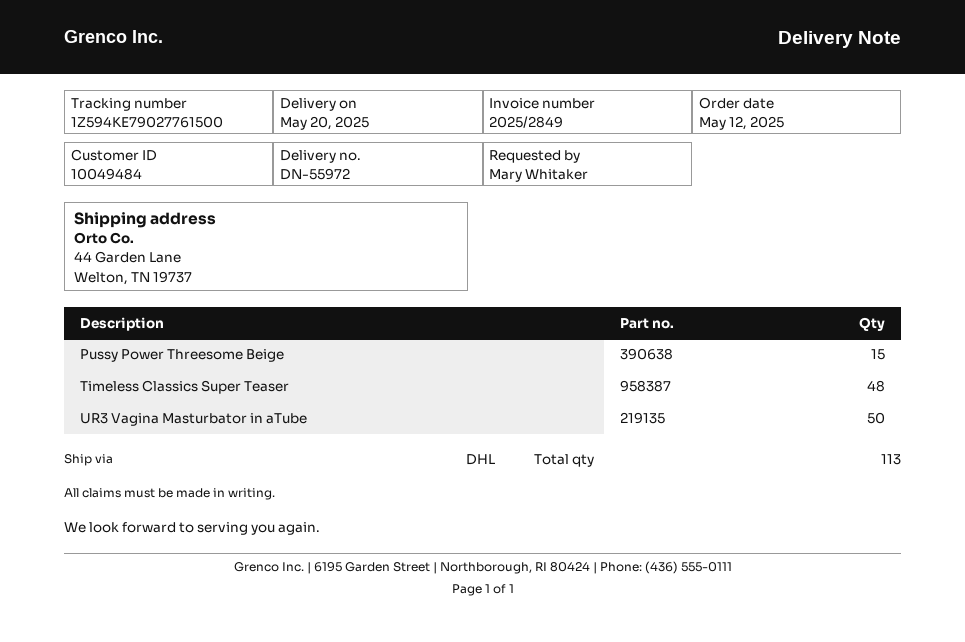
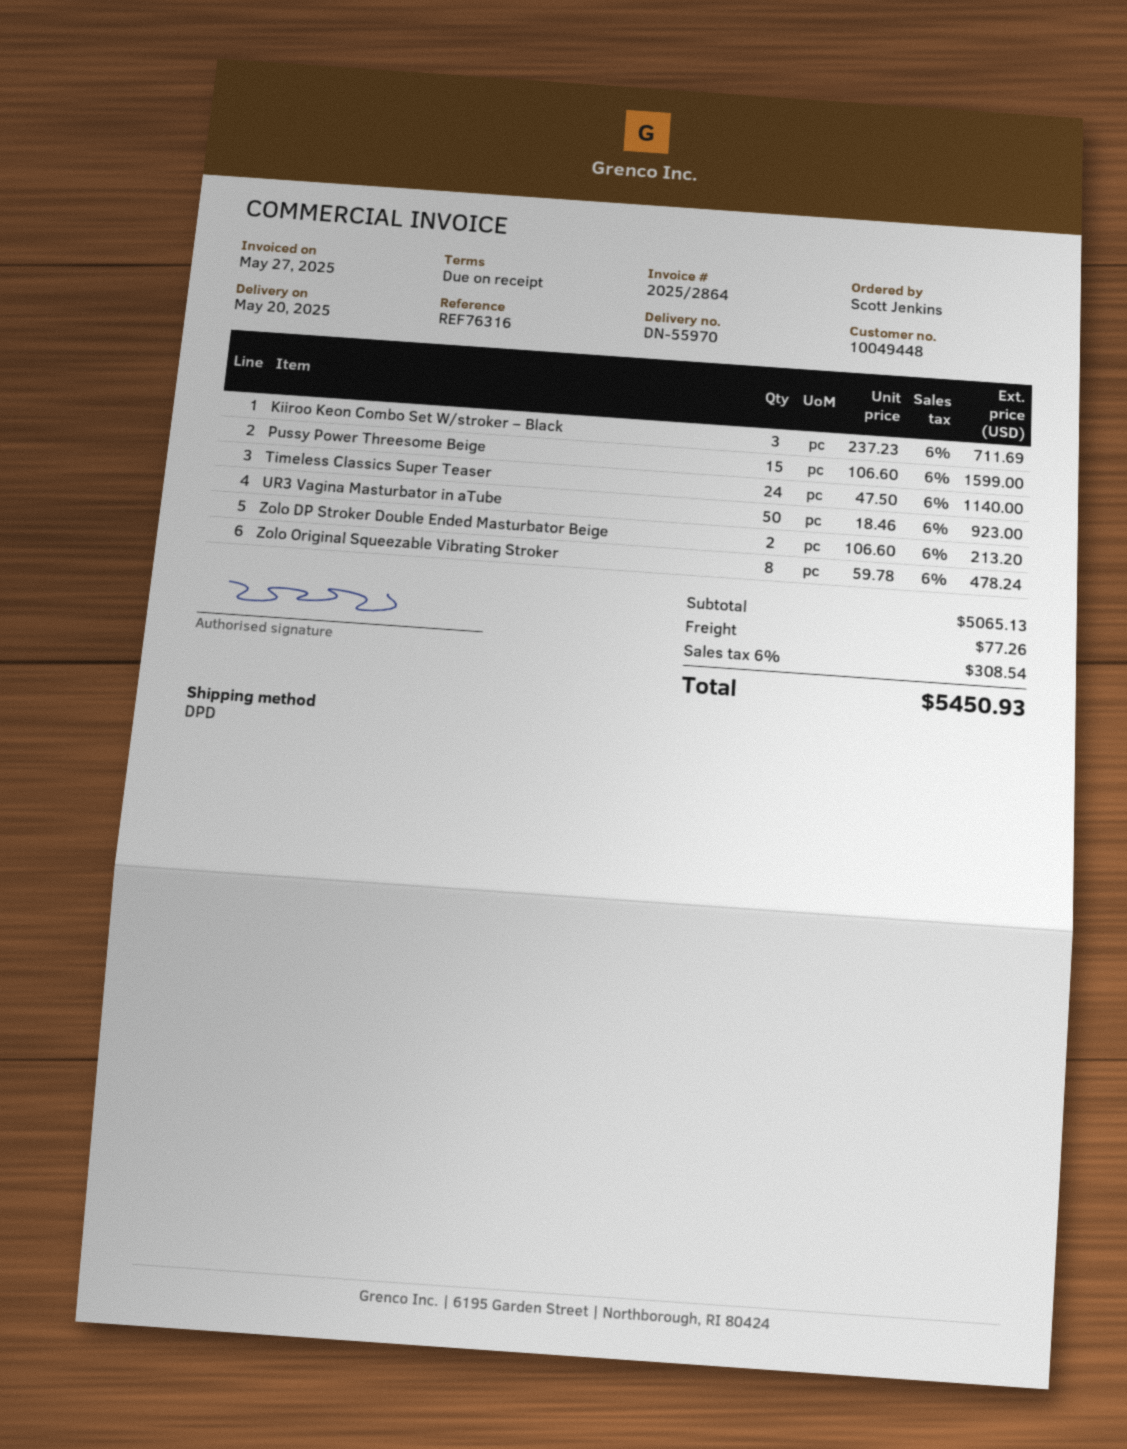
delivery note number: DN-55972 -> DN-55970
invoice number: 2025/2849 -> 2025/2864
customer number: 10049484 -> 10049448
ordered by: Mary Whitaker -> Scott Jenkins
shipping method: DHL -> DPD
Timeless Classics Super Teaser: 48 -> 24
Kiiroo Keon Combo Set W/stroker – Black: none -> 3
Zolo DP Stroker Double Ended Masturbator Beige: none -> 2
Zolo Original Squeezable Vibrating Stroker: none -> 8

